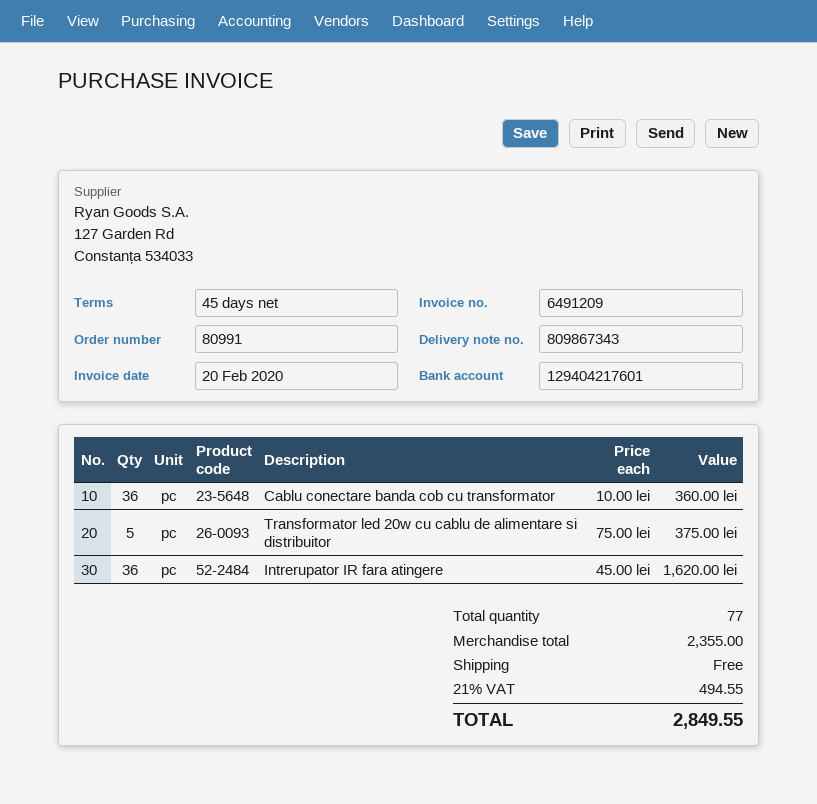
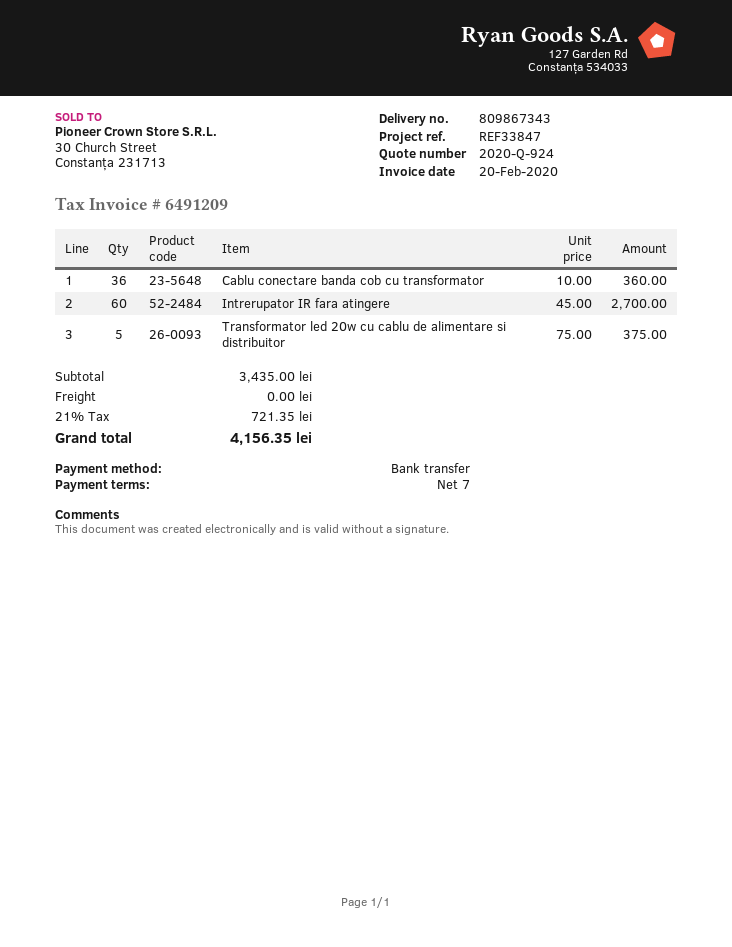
payment terms: 45 days -> 7 days
Intrerupator IR fara atingere: 36 x 45.00 = 1620.00 -> 60 x 45.00 = 2700.00
subtotal: 2355.00 -> 3435.00
tax: 21% = 494.55 -> 21% = 721.35
total: 2849.55 -> 4156.35

